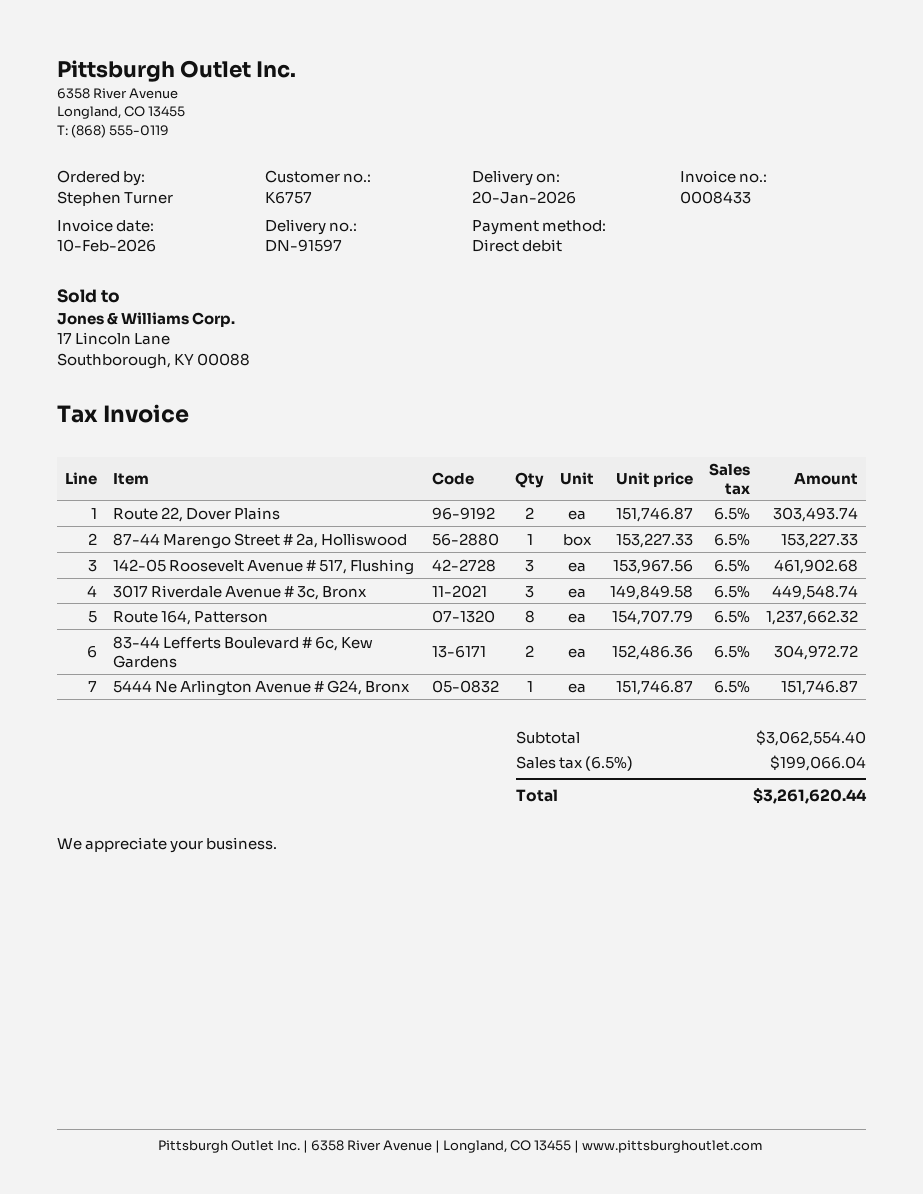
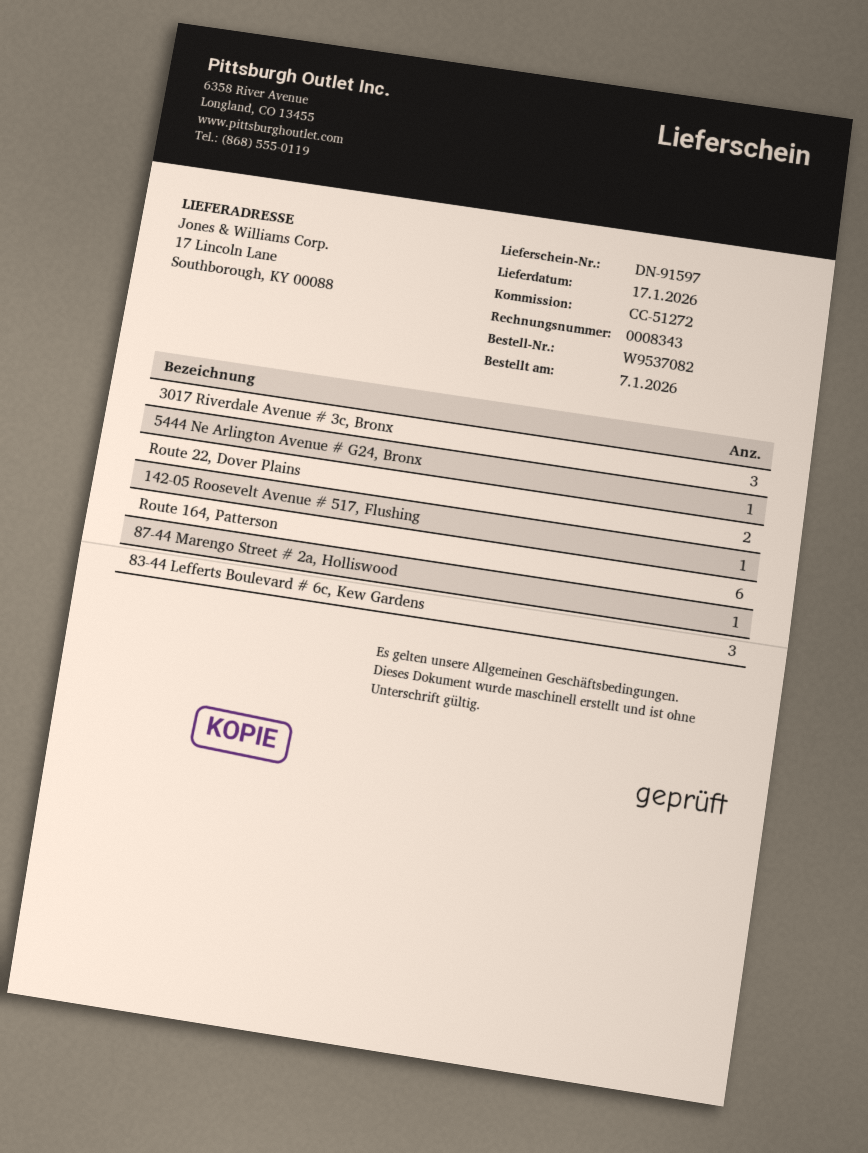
delivery date: 2026-01-20 -> 2026-01-17
invoice number: 0008433 -> 0008343
142-05 Roosevelt Avenue # 517, Flushing: 3 -> 1
Route 164, Patterson: 8 -> 6
83-44 Lefferts Boulevard # 6c, Kew Gardens: 2 -> 3

